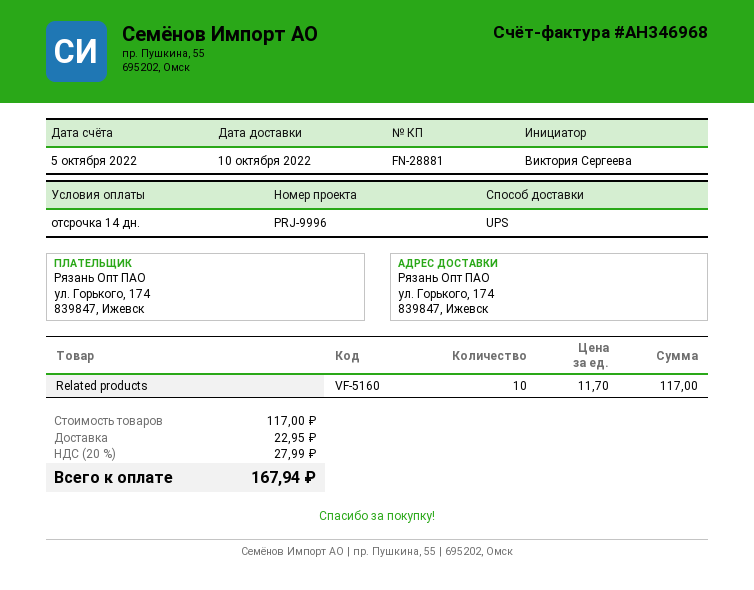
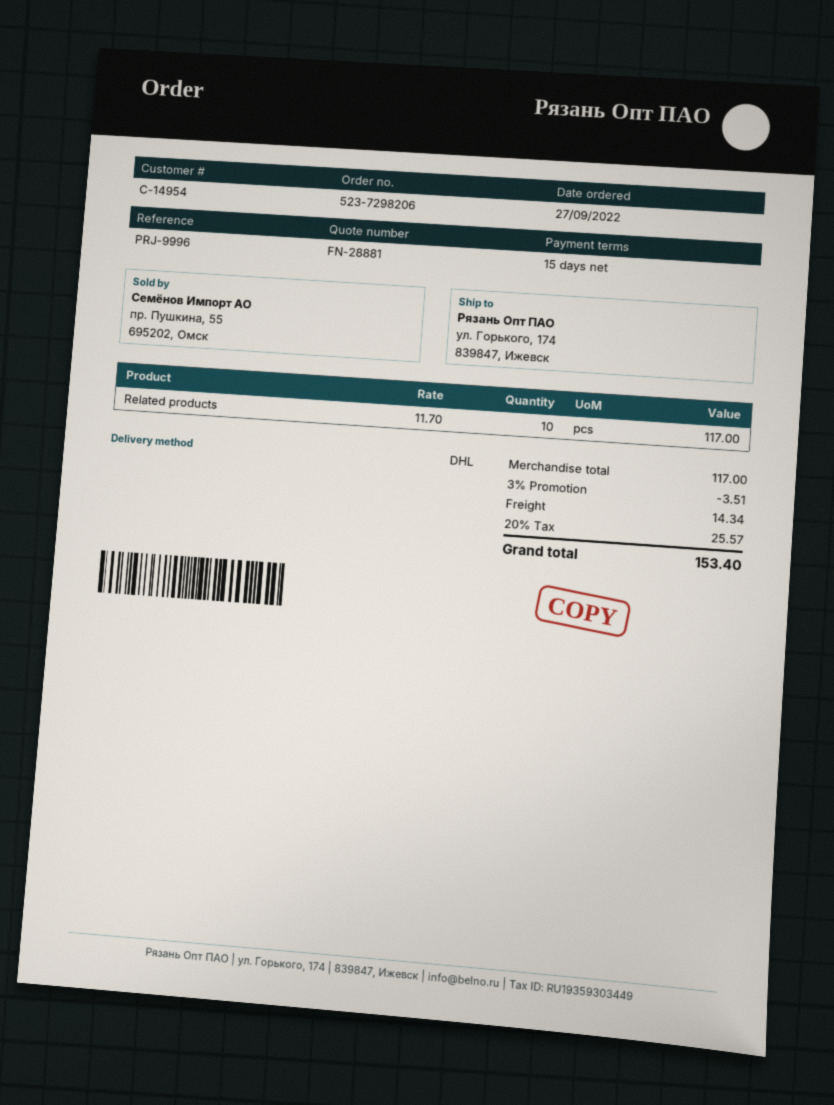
payment terms: 14 days -> 15 days
shipping method: UPS -> DHL
discount: none -> 3% = 3.51
shipping: 22.95 -> 14.34
tax: 20% = 27.99 -> 20% = 25.57
total: 167.94 -> 153.40

